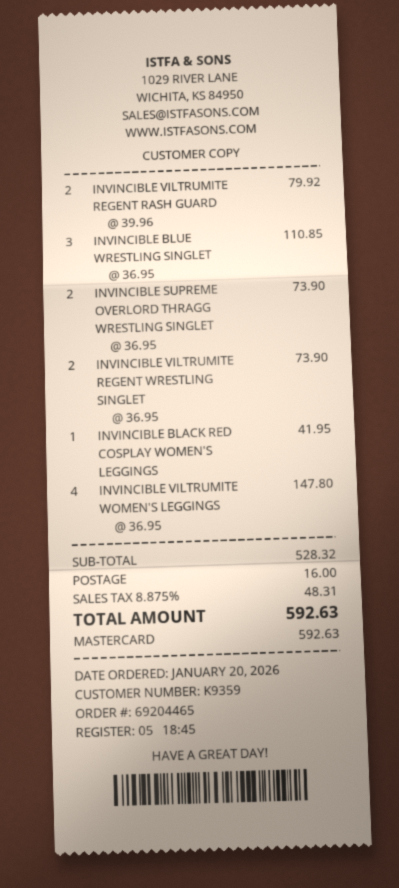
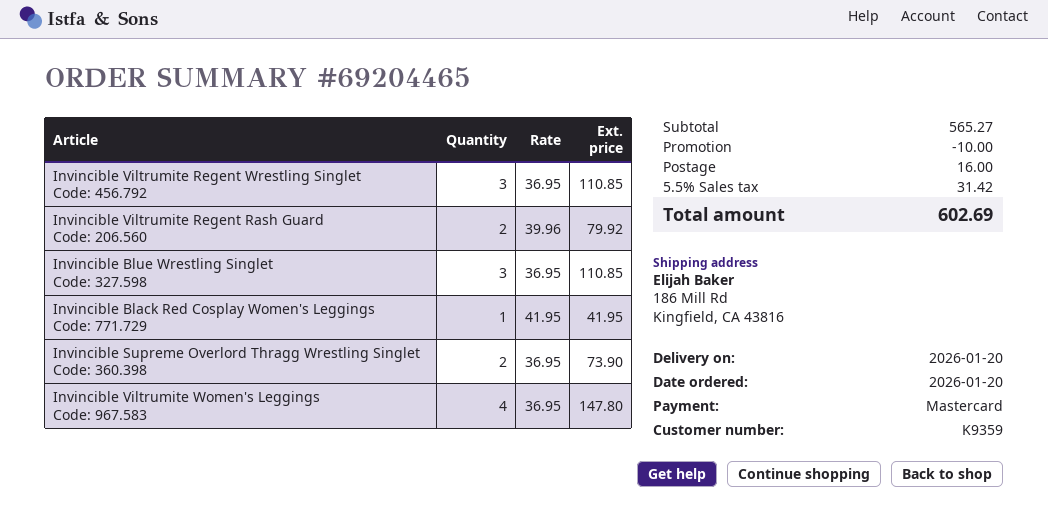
INVINCIBLE VILTRUMITE REGENT WRESTLING SINGLET: 2 x 36.95 = 73.90 -> 3 x 36.95 = 110.85
subtotal: 528.32 -> 565.27
discount: none -> 10.00
tax: 8.875% = 48.31 -> 5.5% = 31.42
total: 592.63 -> 602.69

